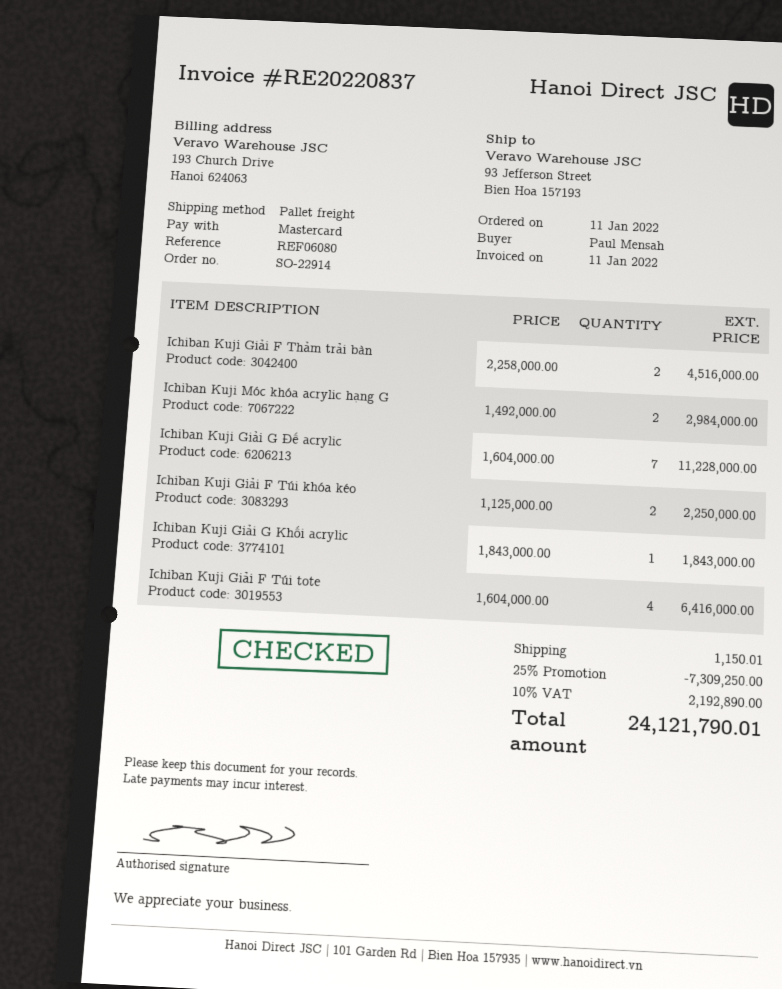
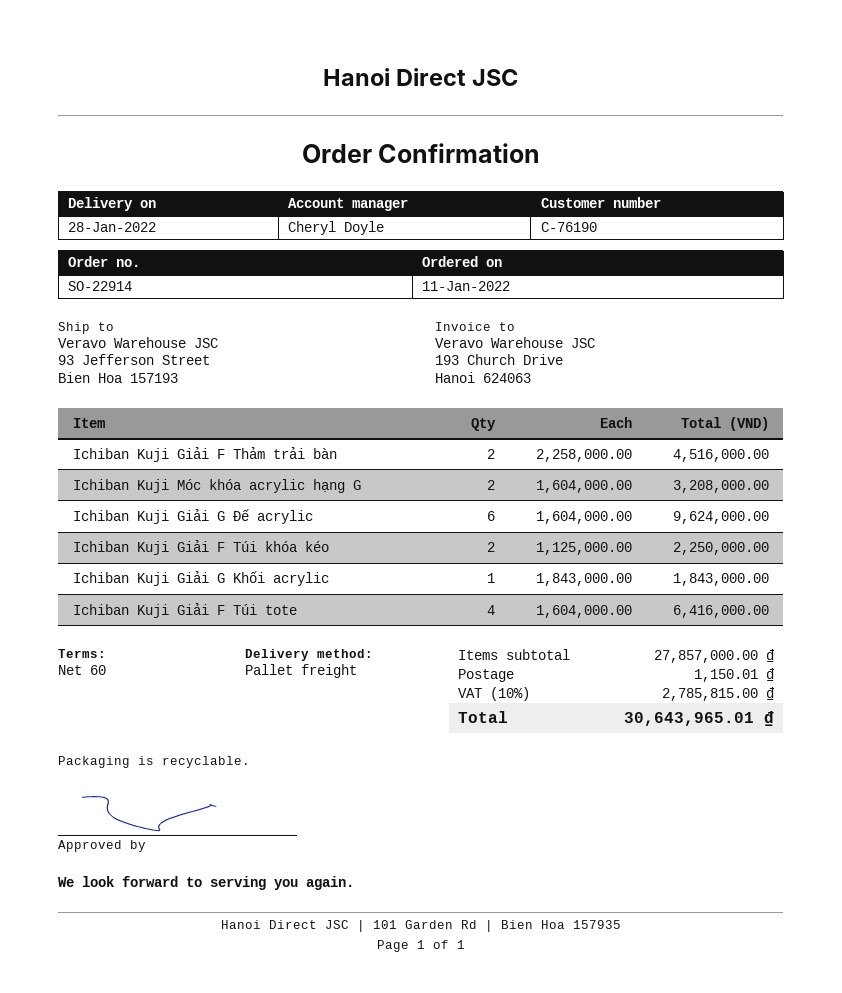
Ichiban Kuji Móc khóa acrylic hạng G: 2 x 1492000.00 = 2984000.00 -> 2 x 1604000.00 = 3208000.00
Ichiban Kuji Giải G Đế acrylic: 7 x 1604000.00 = 11228000.00 -> 6 x 1604000.00 = 9624000.00
discount: 25% = 7309250.00 -> none
tax: 10% = 2192890.00 -> 10% = 2785815.00
total: 24121790.01 -> 30643965.01

